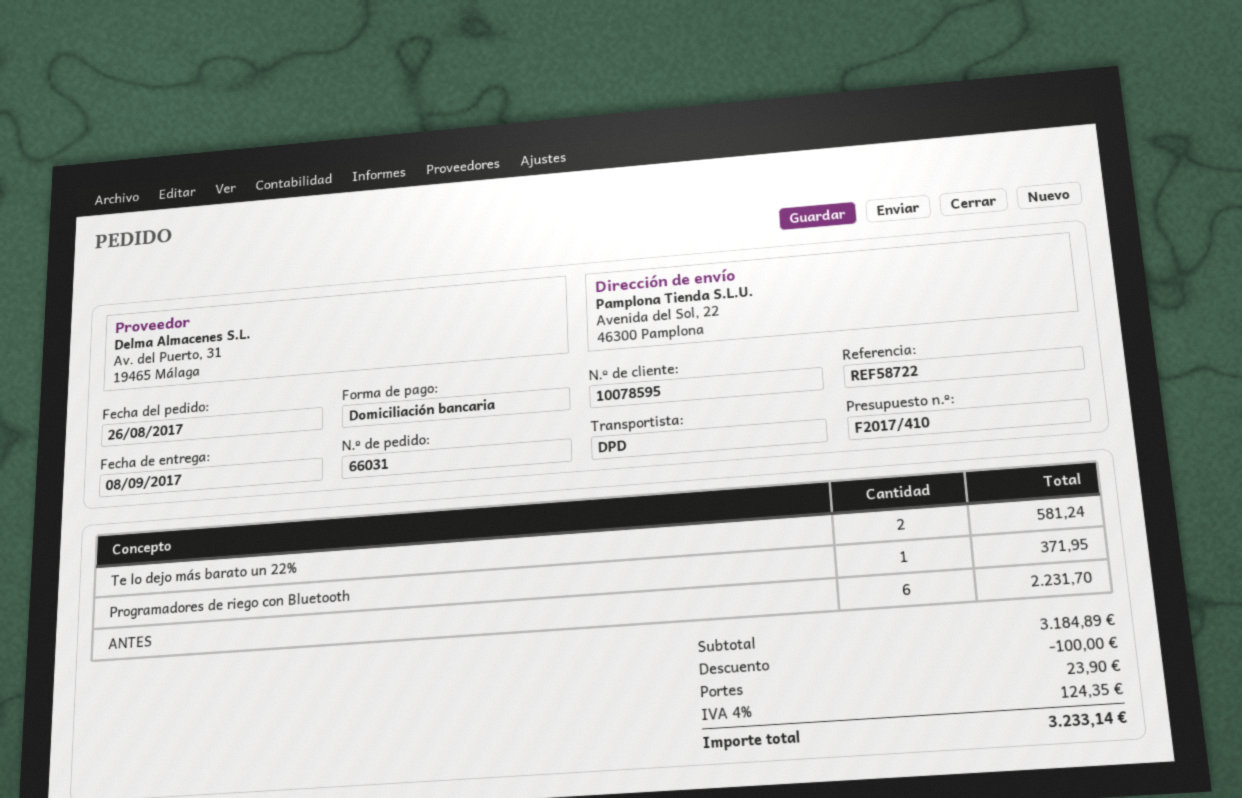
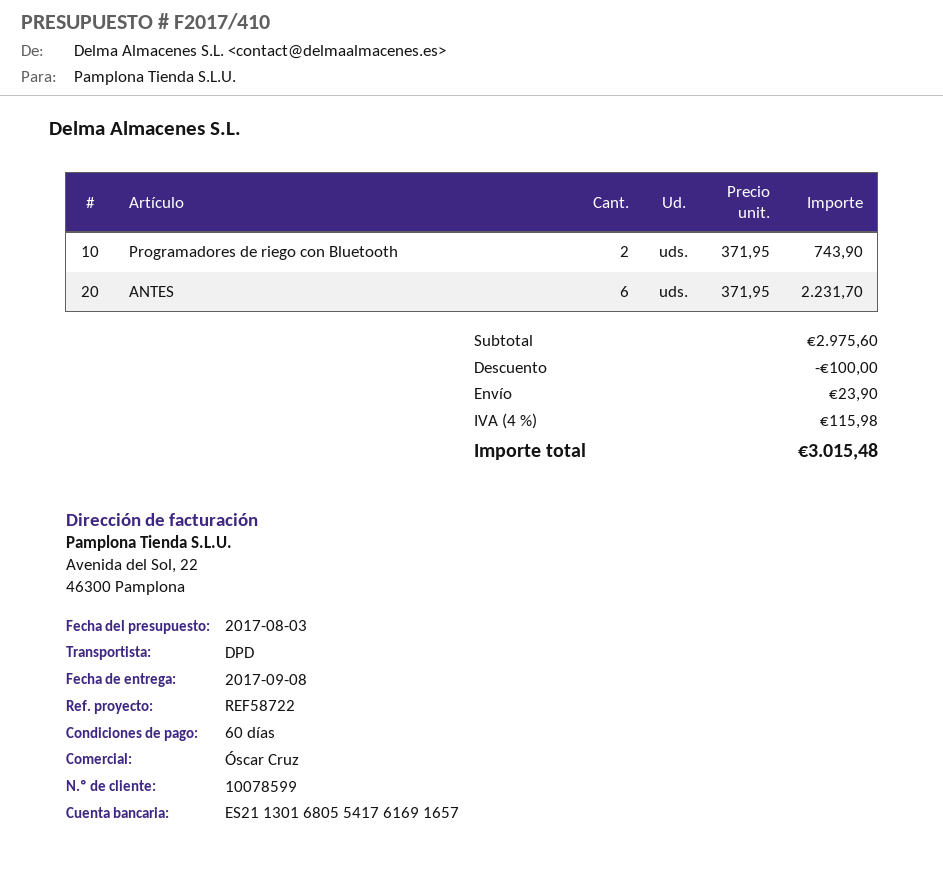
customer number: 10078595 -> 10078599
Te lo dejo más barato un 22%: 2 for 581.24 -> none
Programadores de riego con Bluetooth: 1 for 371.95 -> 2 for 743.90
subtotal: 3184.89 -> 2975.60
tax: 4% = 124.35 -> 4% = 115.98
total: 3233.14 -> 3015.48

